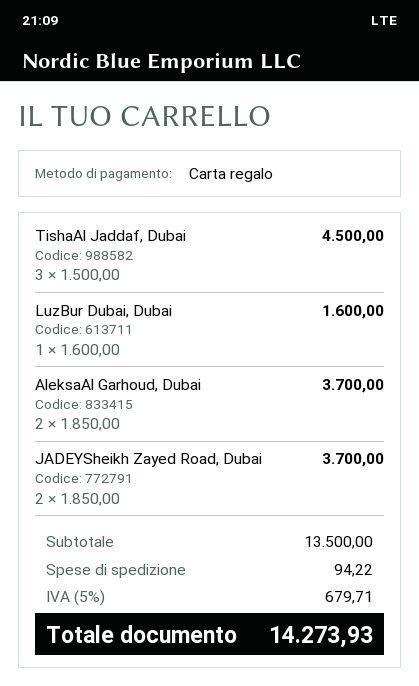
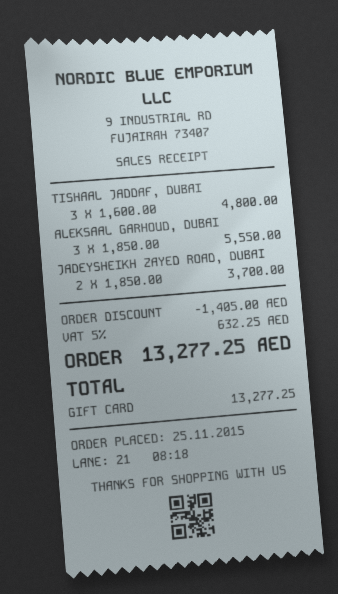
TishaAl Jaddaf, Dubai: 3 x 1500.00 = 4500.00 -> 3 x 1600.00 = 4800.00
LuzBur Dubai, Dubai: 1 x 1600.00 = 1600.00 -> none
AleksaAl Garhoud, Dubai: 2 x 1850.00 = 3700.00 -> 3 x 1850.00 = 5550.00
discount: none -> 1405.00
shipping: 94.22 -> none
tax: 5% = 679.71 -> 5% = 632.25
total: 14273.93 -> 13277.25

